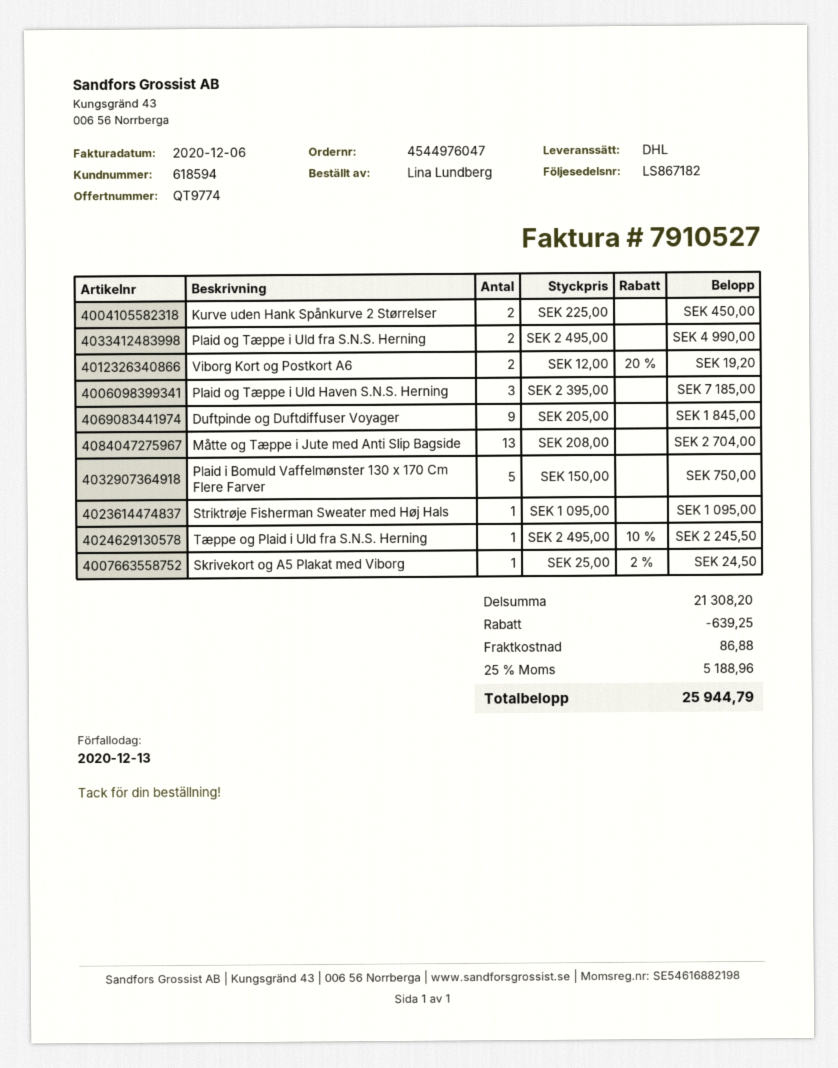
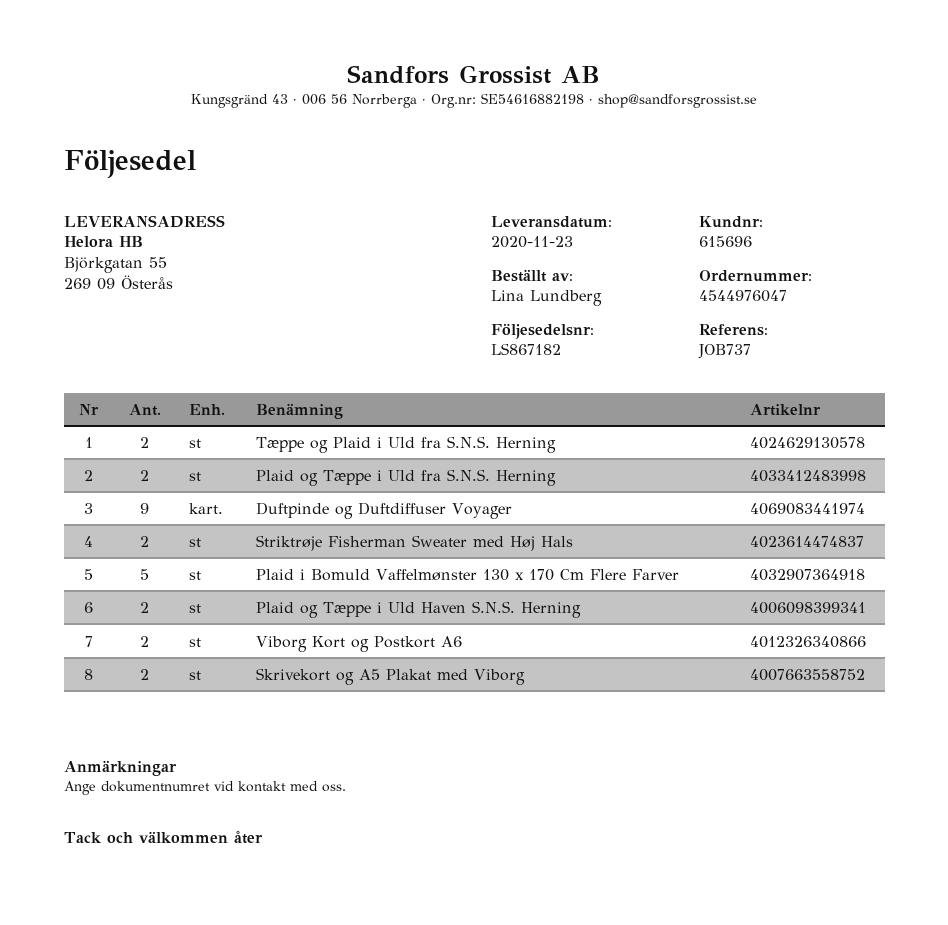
customer number: 618594 -> 615696
Kurve uden Hank Spånkurve 2 Størrelser: 2 -> none
Plaid og Tæppe i Uld Haven S.N.S. Herning: 3 -> 2
Måtte og Tæppe i Jute med Anti Slip Bagside: 13 -> none
Striktrøje Fisherman Sweater med Høj Hals: 1 -> 2
Tæppe og Plaid i Uld fra S.N.S. Herning: 1 -> 2
Skrivekort og A5 Plakat med Viborg: 1 -> 2

